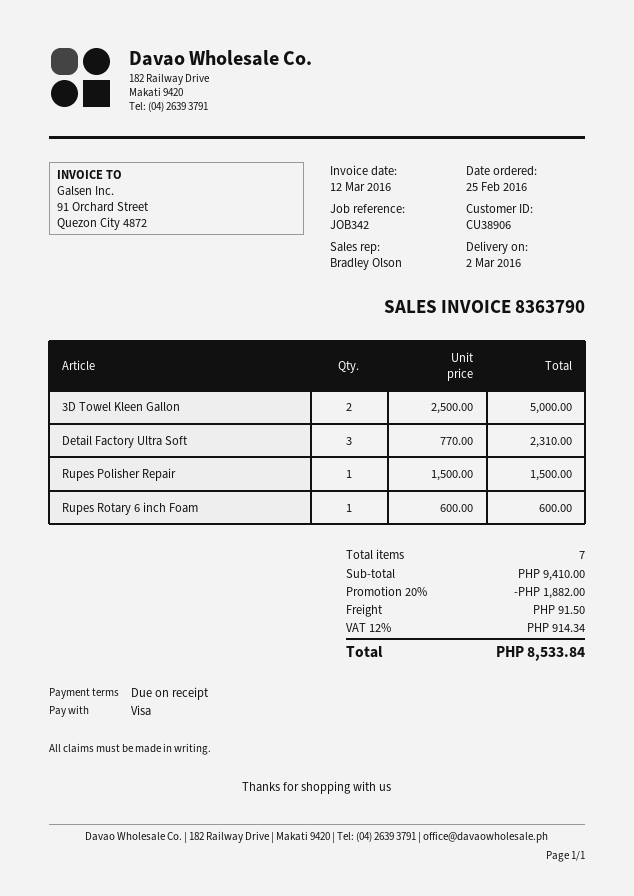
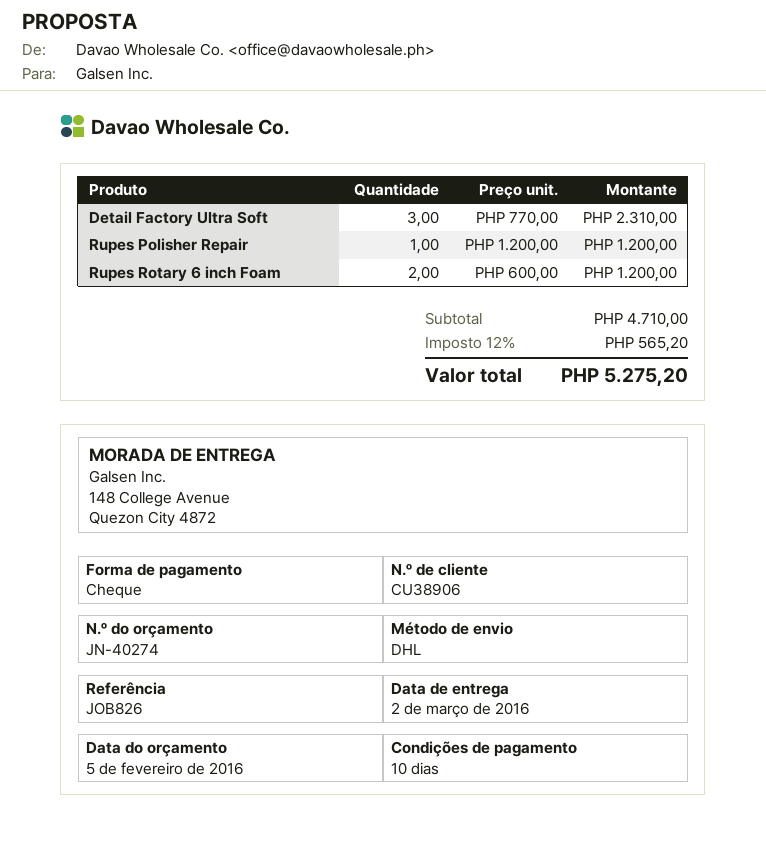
payment terms: on receipt -> 10 days
reference: JOB342 -> JOB826
payment method: Visa -> cheque
3D Towel Kleen Gallon: 2 x 2500.00 = 5000.00 -> none
Rupes Polisher Repair: 1 x 1500.00 = 1500.00 -> 1 x 1200.00 = 1200.00
Rupes Rotary 6 inch Foam: 1 x 600.00 = 600.00 -> 2 x 600.00 = 1200.00
subtotal: 9410.00 -> 4710.00
discount: 20% = 1882.00 -> none
shipping: 91.50 -> none
tax: 12% = 914.34 -> 12% = 565.20
total: 8533.84 -> 5275.20

